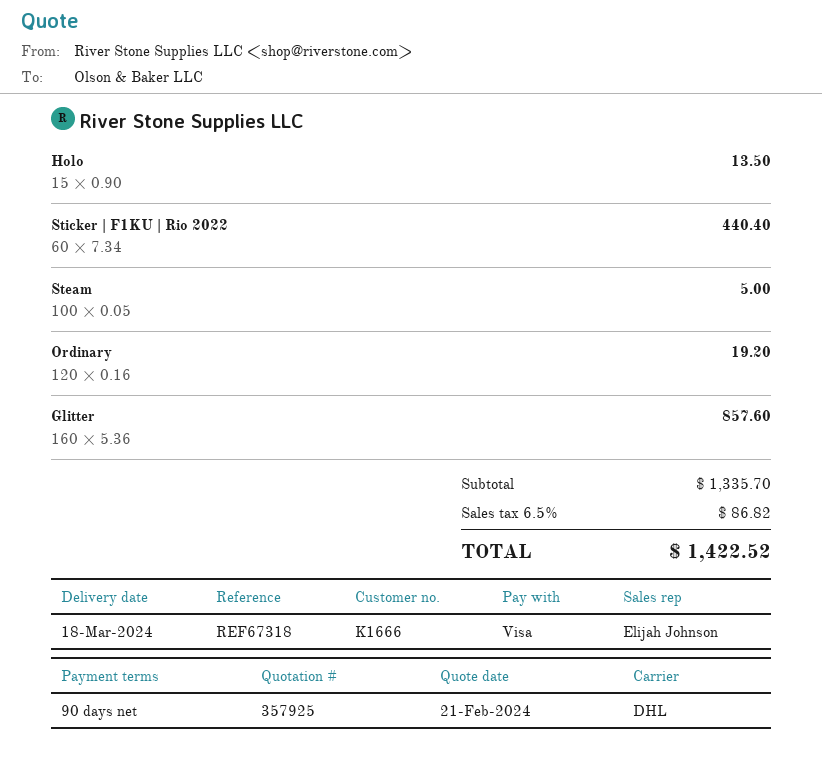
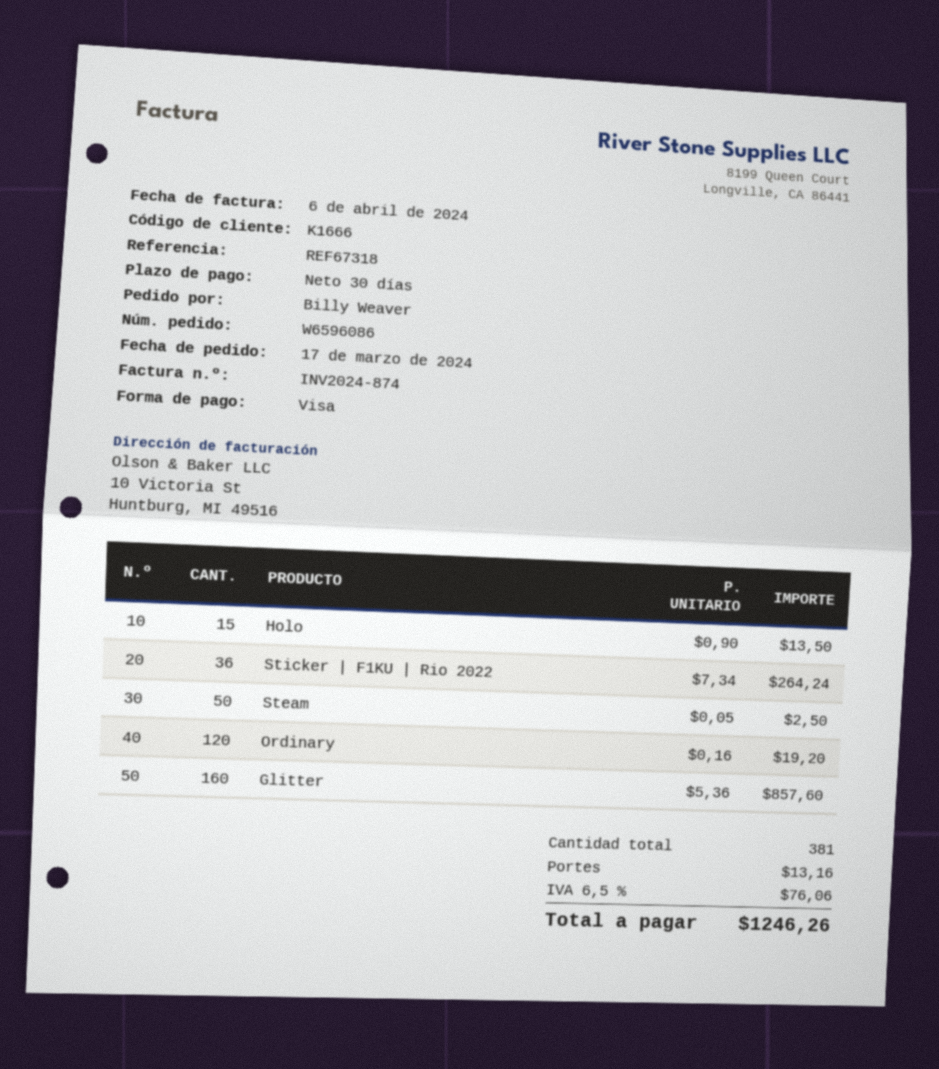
payment terms: 90 days -> 30 days
Sticker | F1KU | Rio 2022: 60 x 7.34 = 440.40 -> 36 x 7.34 = 264.24
Steam: 100 x 0.05 = 5.00 -> 50 x 0.05 = 2.50
shipping: none -> 13.16
tax: 6.5% = 86.82 -> 6.5% = 76.06
total: 1422.52 -> 1246.26

